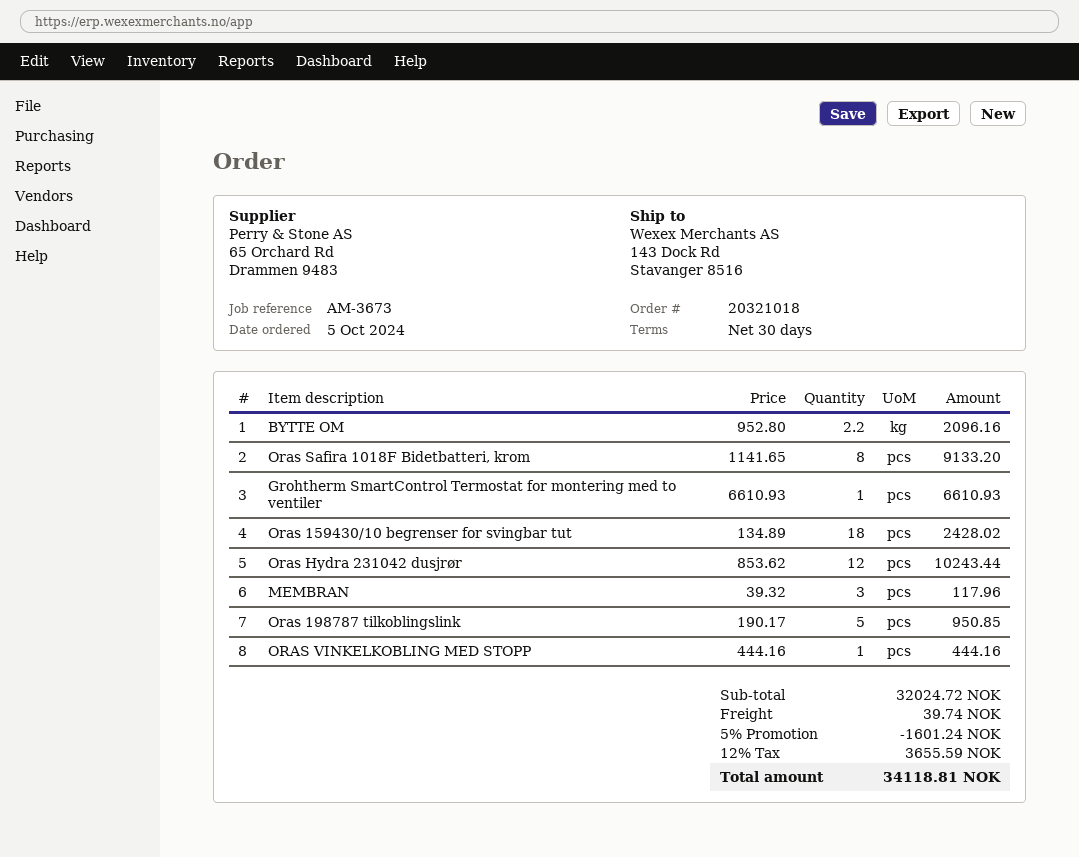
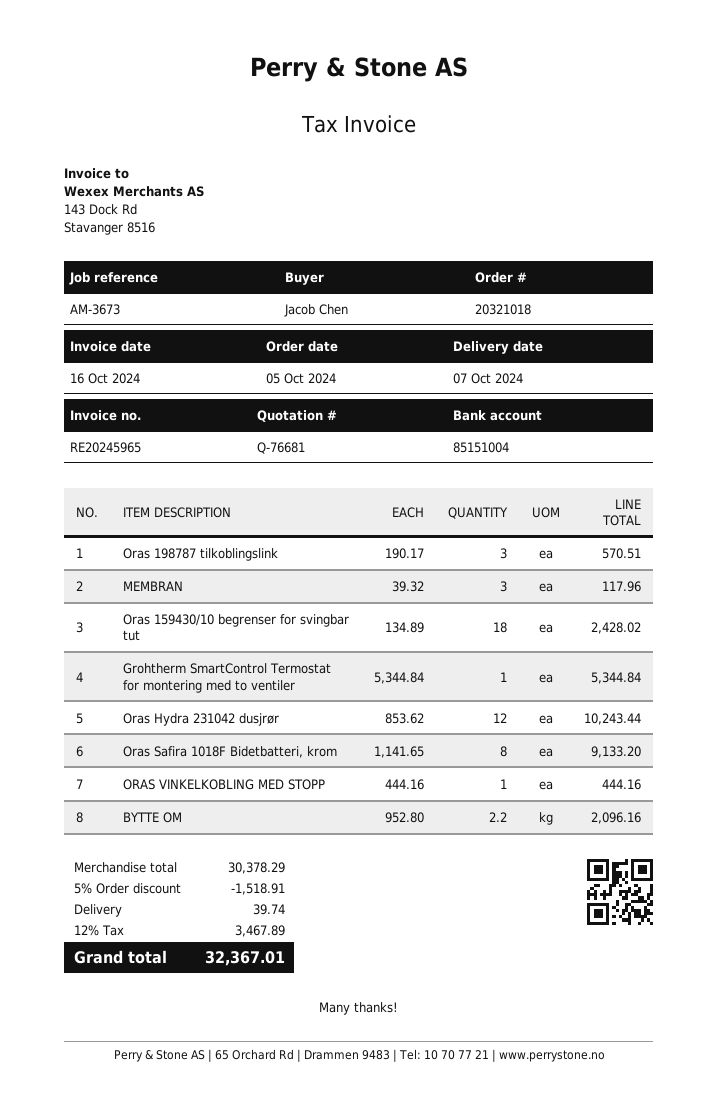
Grohtherm SmartControl Termostat for montering med to ventiler: 1 x 6610.93 = 6610.93 -> 1 x 5344.84 = 5344.84
Oras 198787 tilkoblingslink: 5 x 190.17 = 950.85 -> 3 x 190.17 = 570.51
subtotal: 32024.72 -> 30378.29
discount: 5% = 1601.24 -> 5% = 1518.91
tax: 12% = 3655.59 -> 12% = 3467.89
total: 34118.81 -> 32367.01

